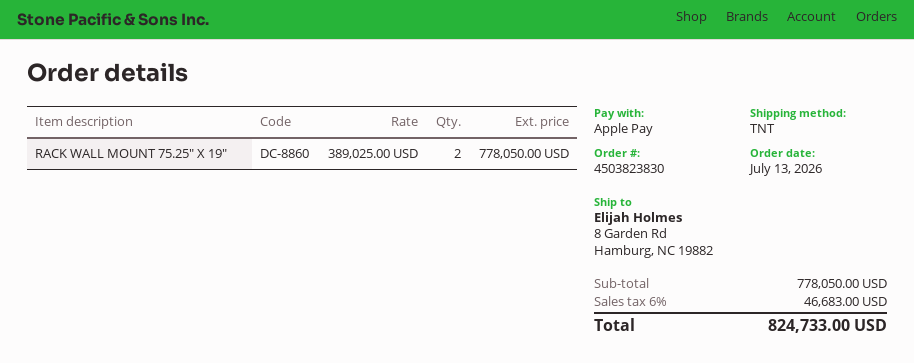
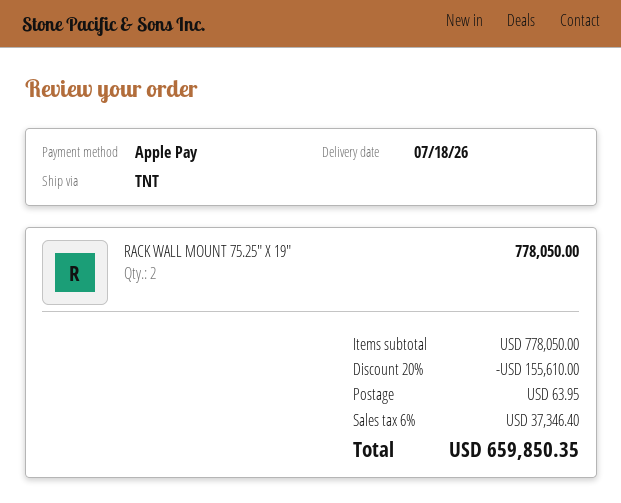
discount: none -> 20% = 155610.00
shipping: none -> 63.95
tax: 6% = 46683.00 -> 6% = 37346.40
total: 824733.00 -> 659850.35

